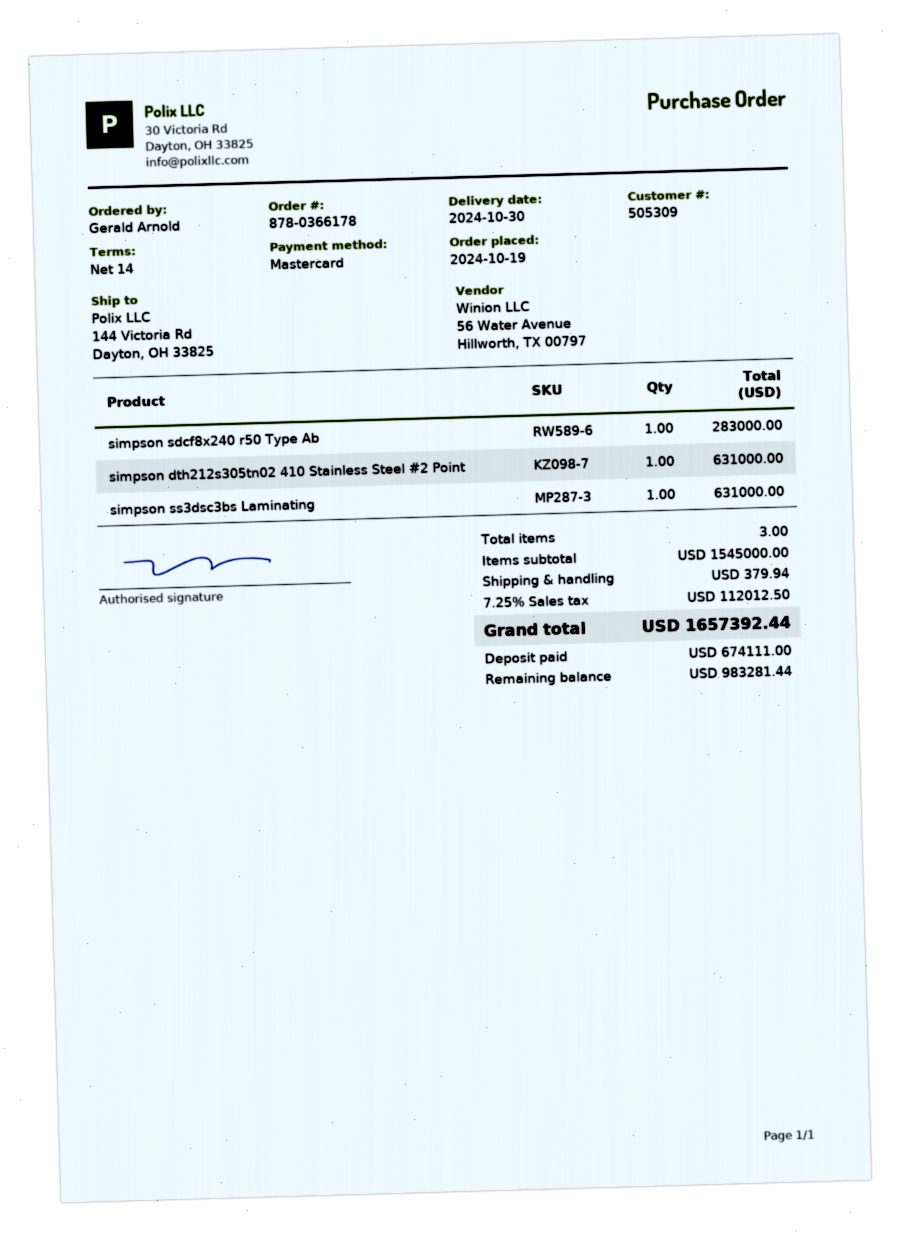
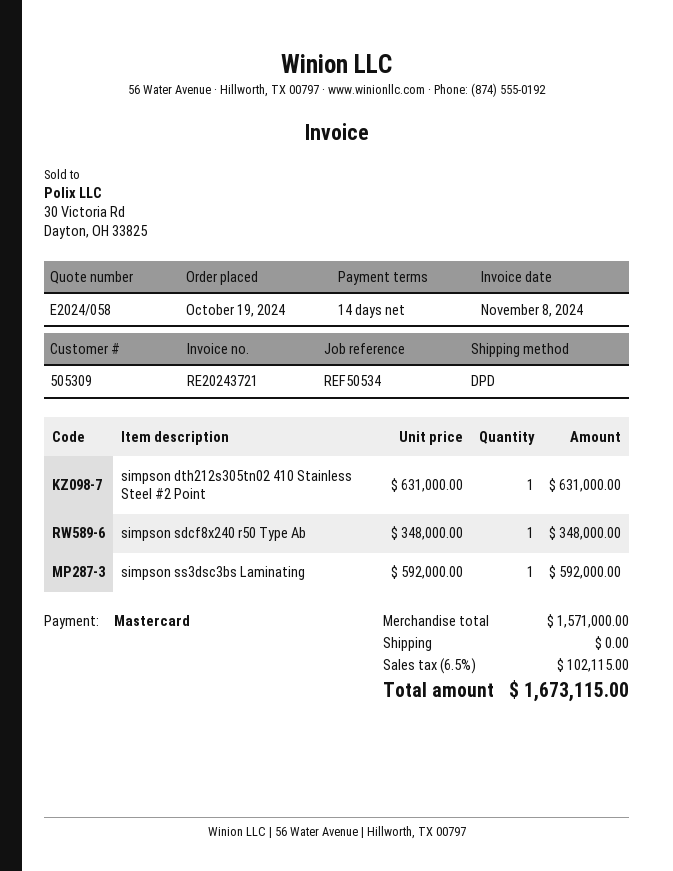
simpson sdcf8x240 r50 Type Ab: 1 for 283000.00 -> 1 for 348000.00
simpson ss3dsc3bs Laminating: 1 for 631000.00 -> 1 for 592000.00
subtotal: 1545000.00 -> 1571000.00
shipping: 379.94 -> 0.00
tax: 7.25% = 112012.50 -> 6.5% = 102115.00
total: 1657392.44 -> 1673115.00

